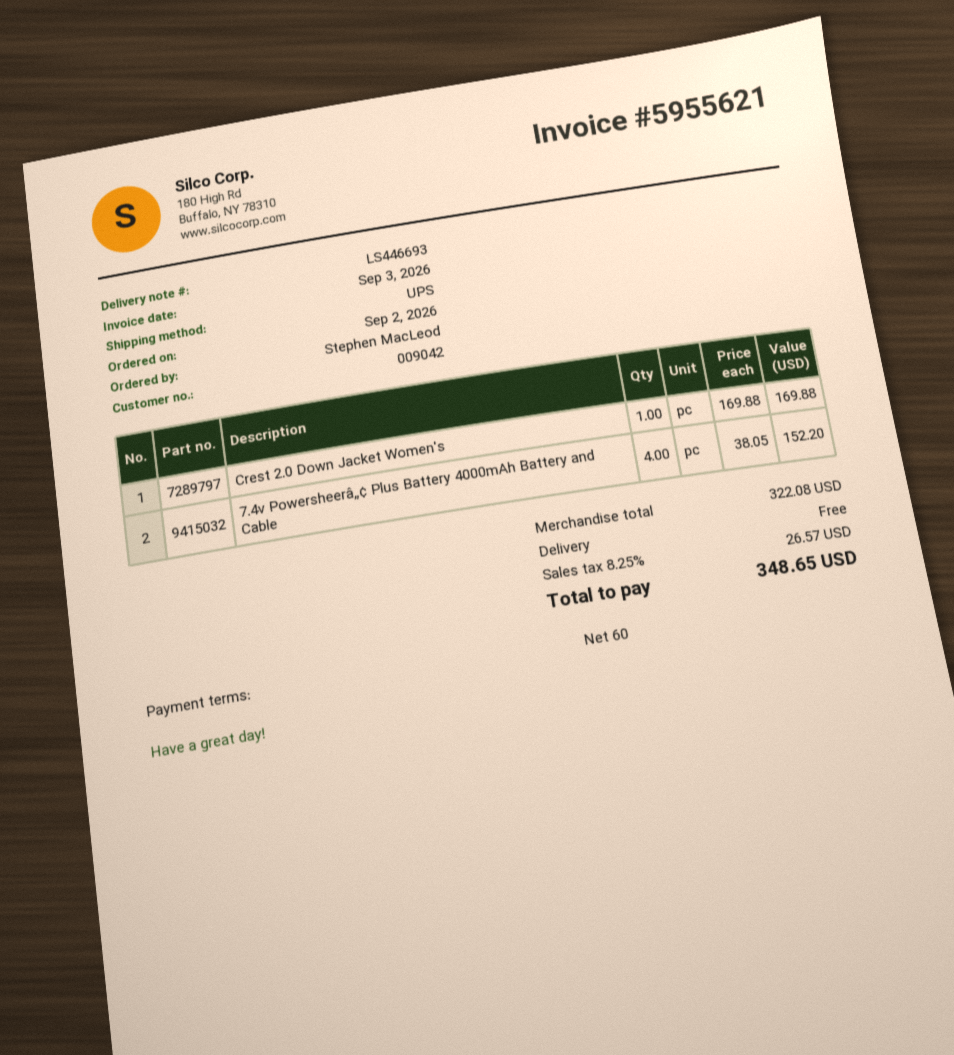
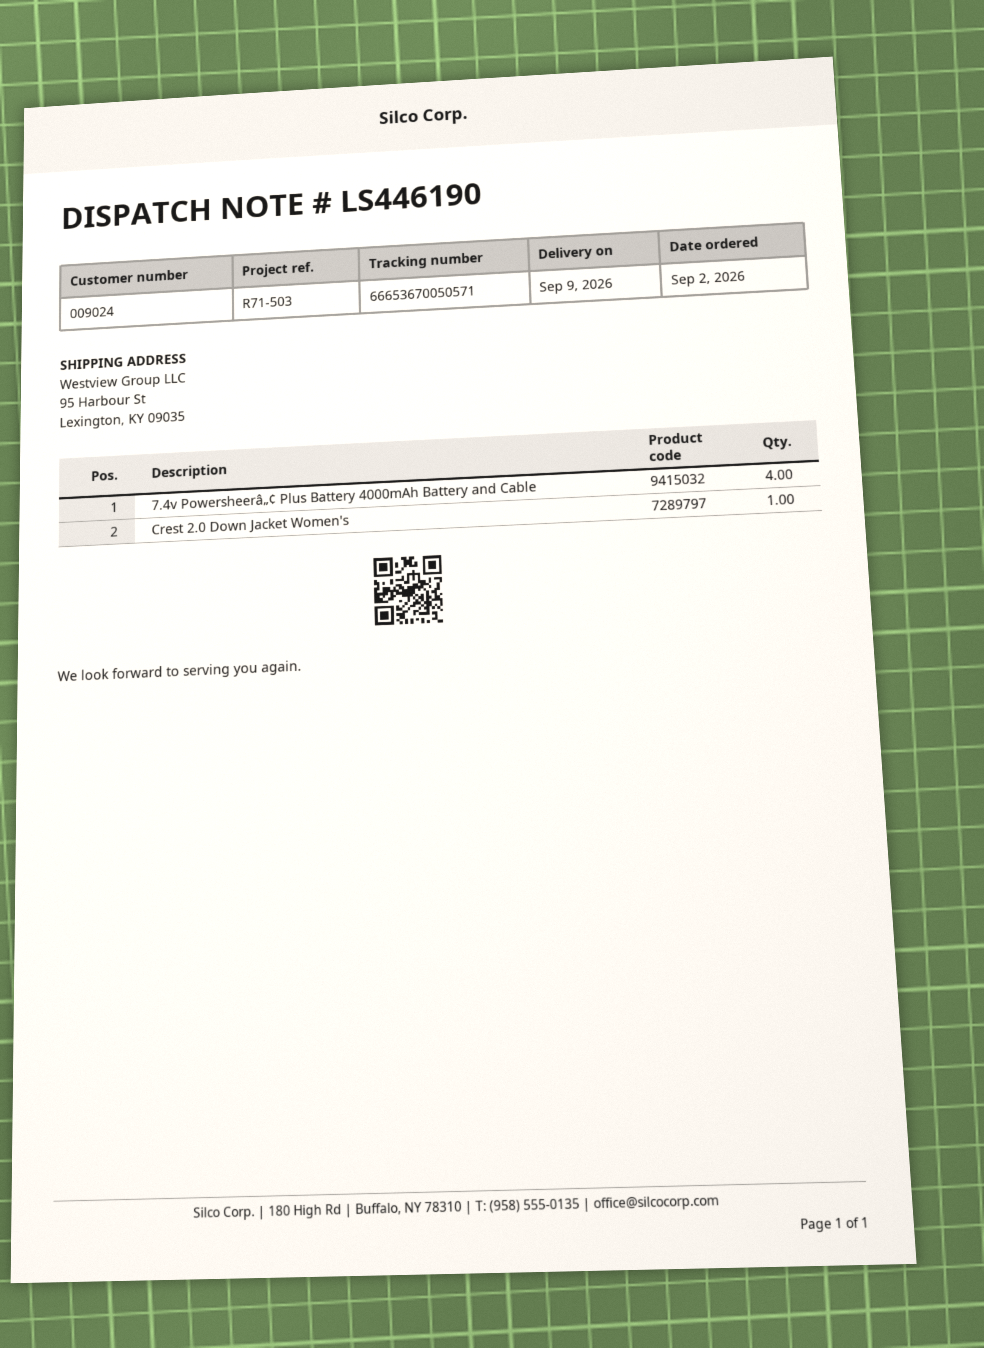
delivery note number: LS446693 -> LS446190
customer number: 009042 -> 009024

